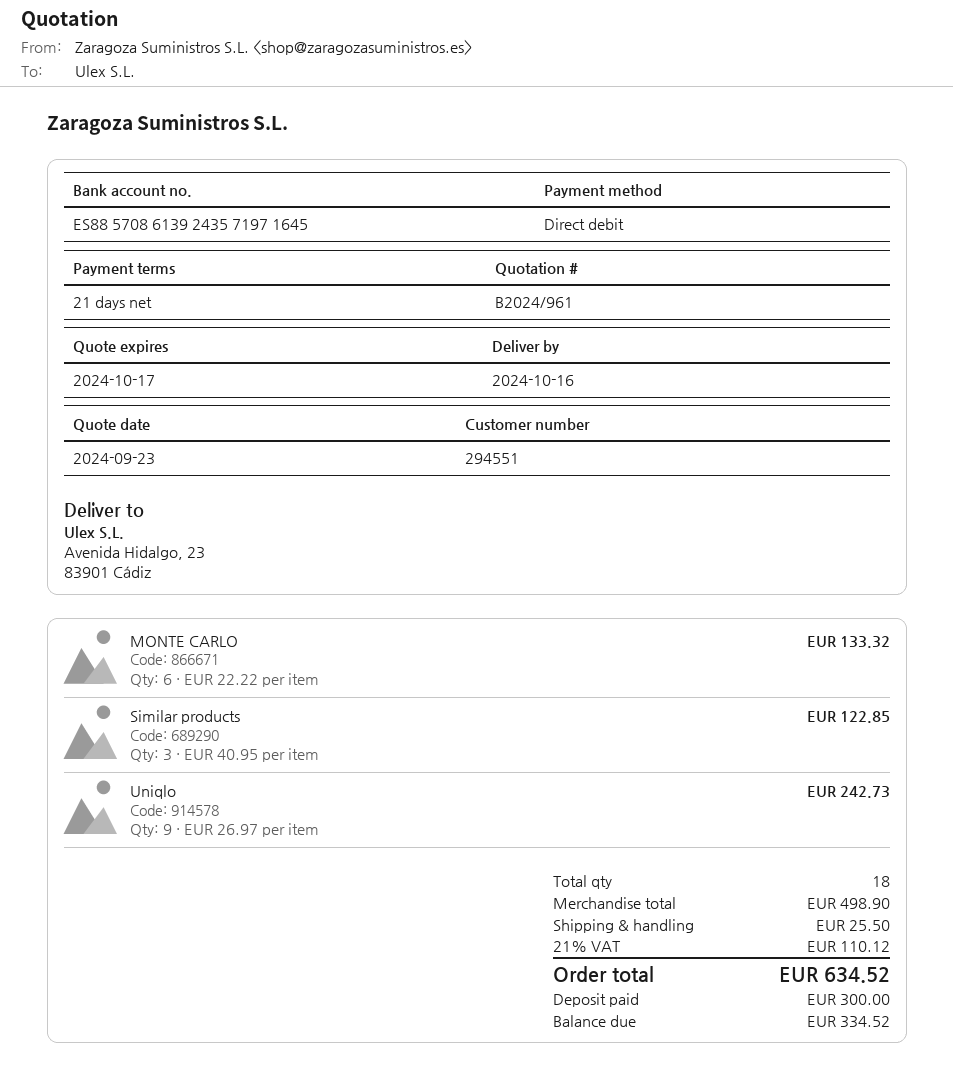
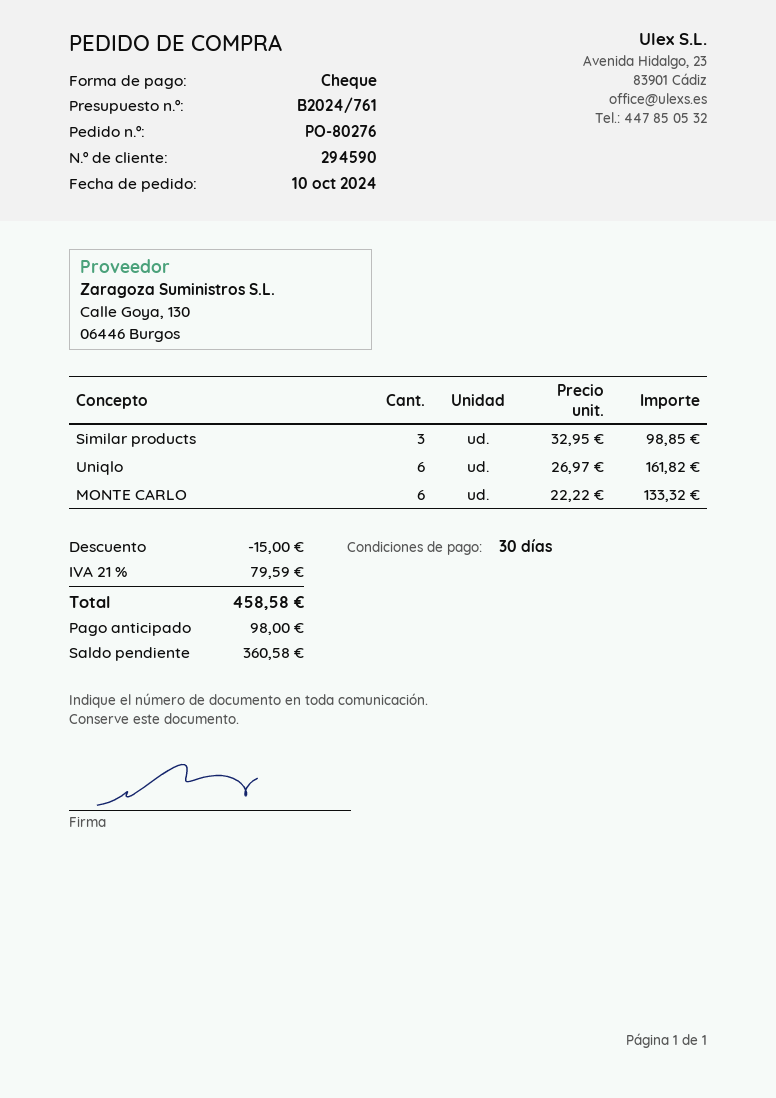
quote number: B2024/961 -> B2024/761
payment terms: 21 days -> 30 days
customer number: 294551 -> 294590
payment method: direct debit -> cheque
Similar products: 3 x 40.95 = 122.85 -> 3 x 32.95 = 98.85
Uniqlo: 9 x 26.97 = 242.73 -> 6 x 26.97 = 161.82
discount: none -> 15.00
shipping: 25.50 -> none
tax: 21% = 110.12 -> 21% = 79.59
total: 634.52 -> 458.58
deposit: 300.00 -> 98.00
balance: 334.52 -> 360.58

